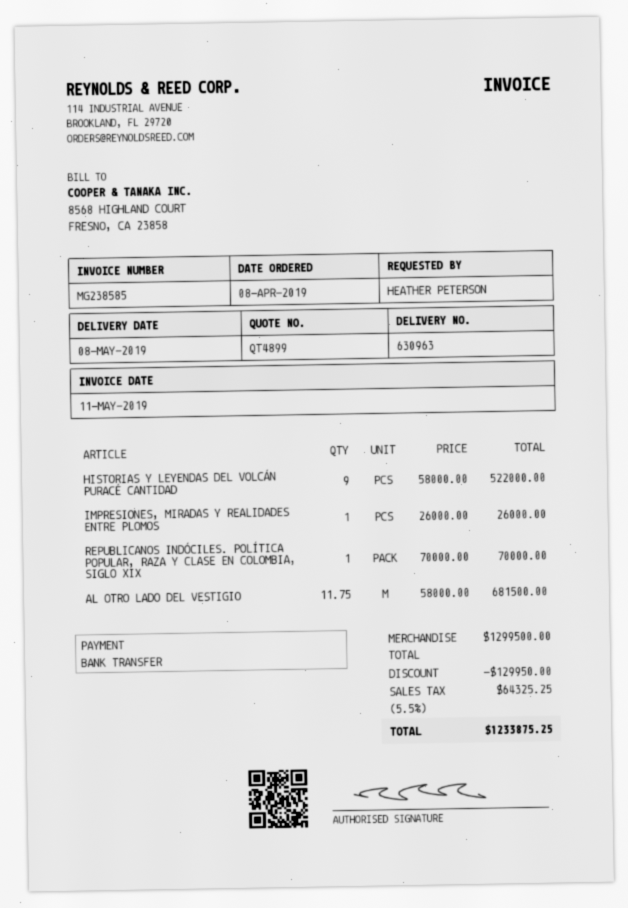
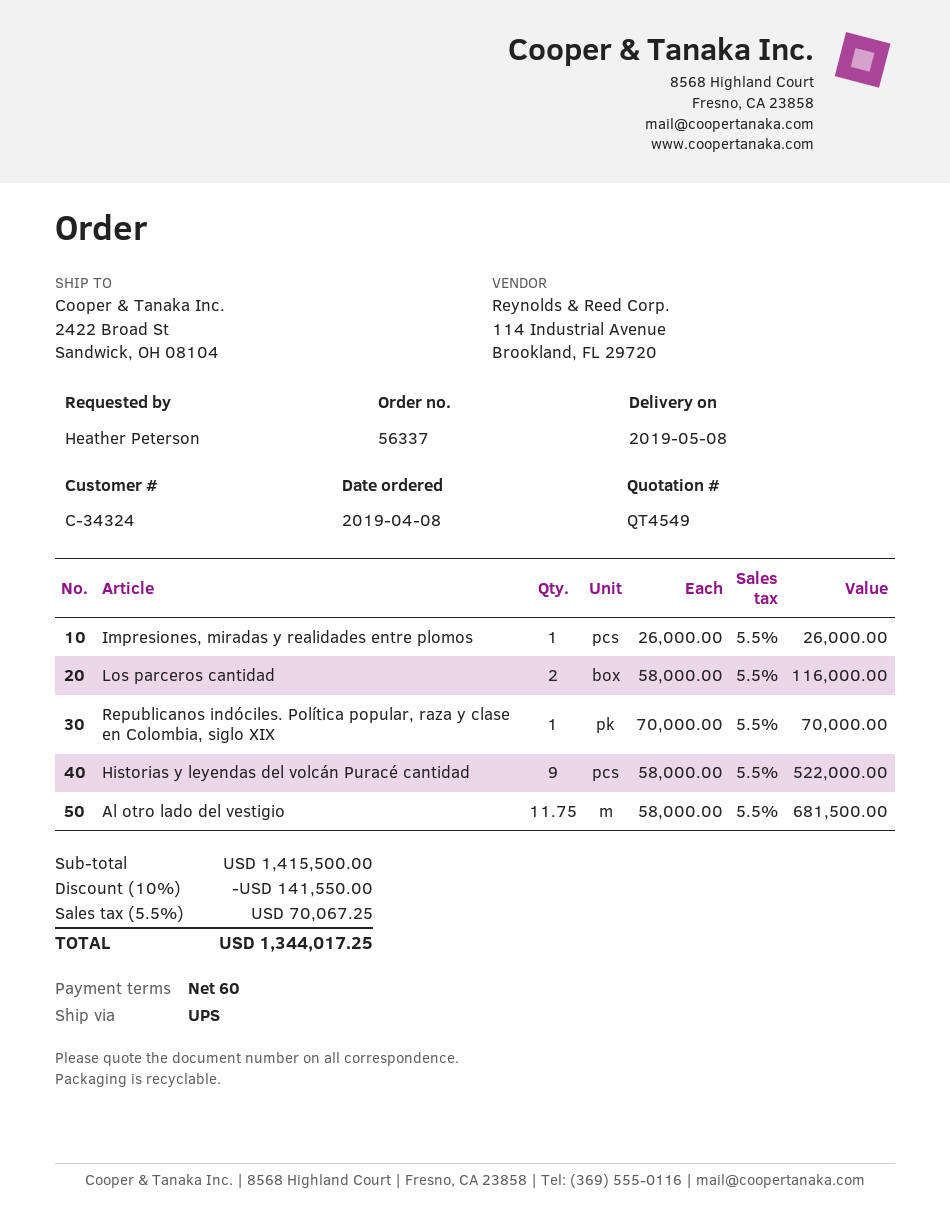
quote number: QT4899 -> QT4549
Los parceros cantidad: none -> 2 x 58000.00 = 116000.00
subtotal: 1299500.00 -> 1415500.00
discount: 129950.00 -> 141550.00
tax: 5.5% = 64325.25 -> 5.5% = 70067.25
total: 1233875.25 -> 1344017.25

